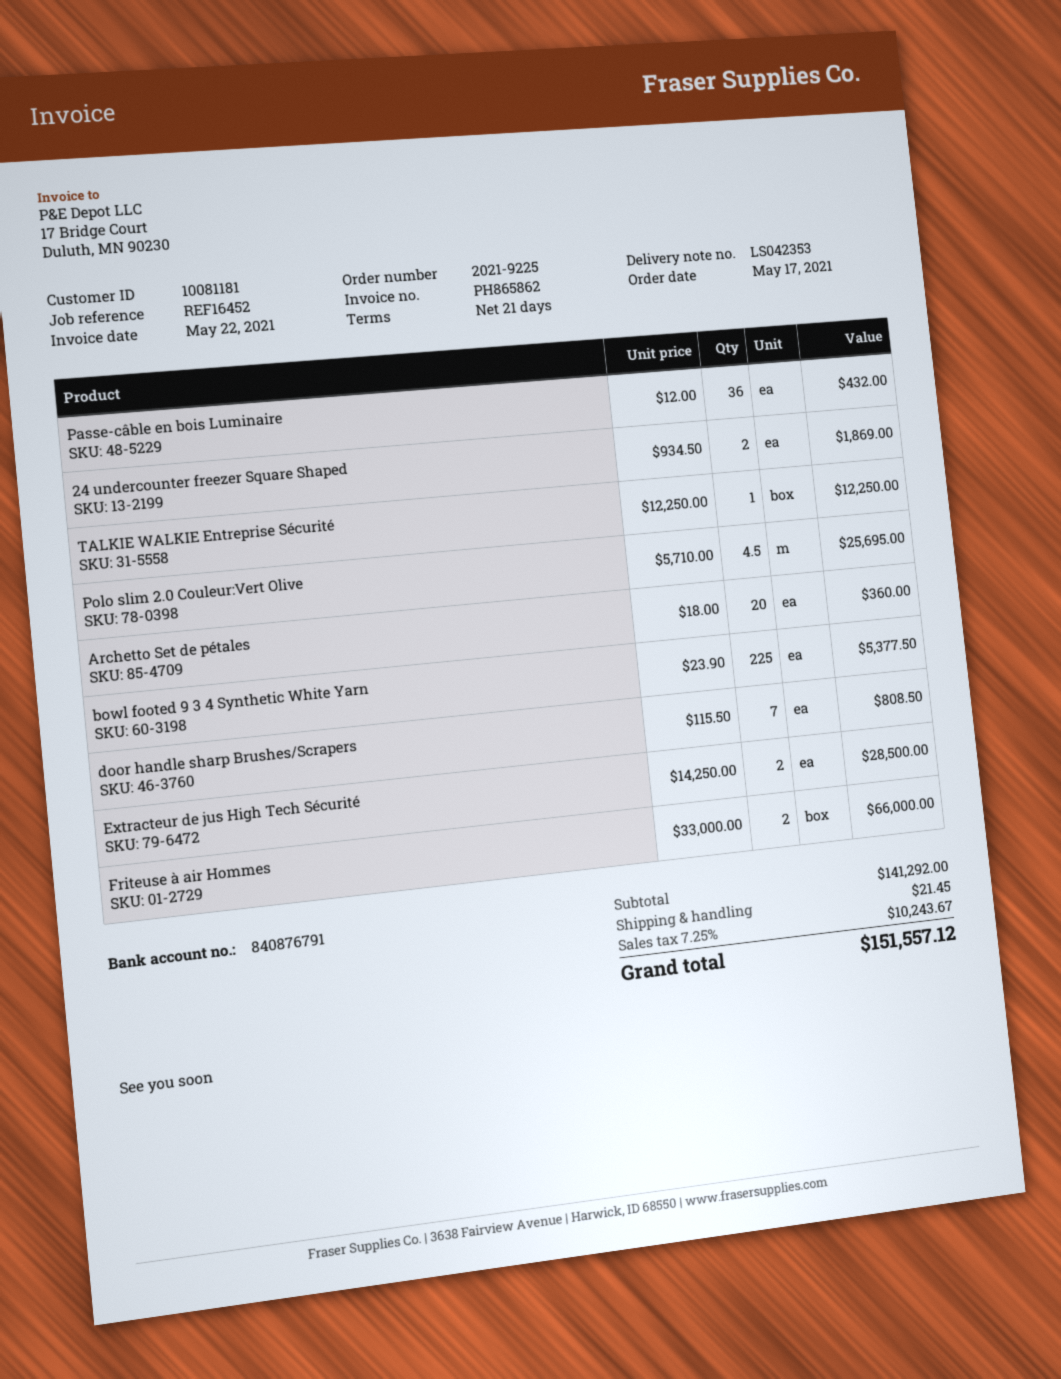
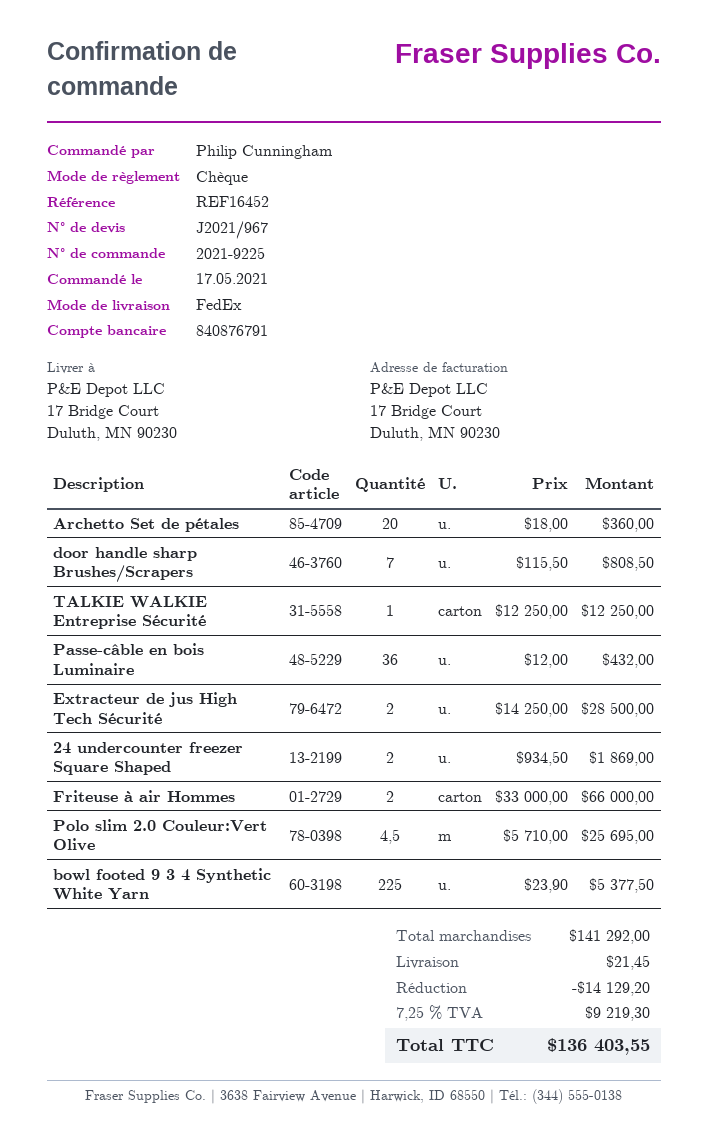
discount: none -> 14129.20
tax: 7.25% = 10243.67 -> 7.25% = 9219.30
total: 151557.12 -> 136403.55

